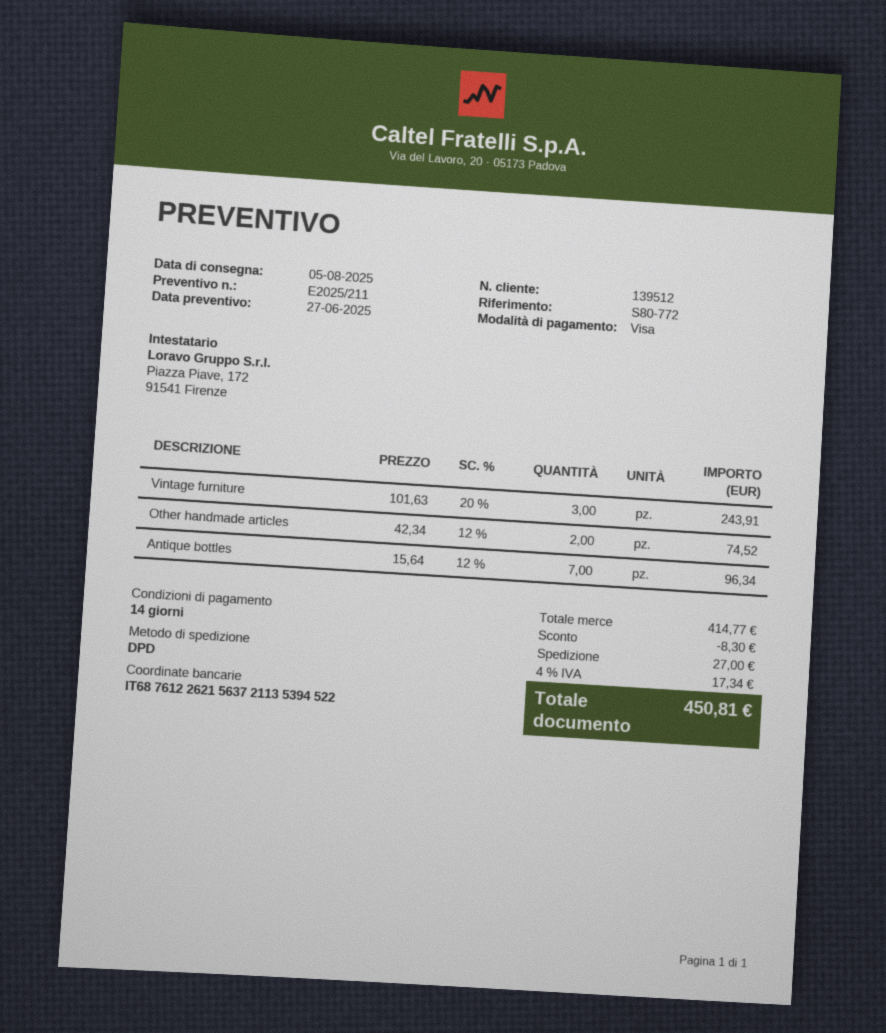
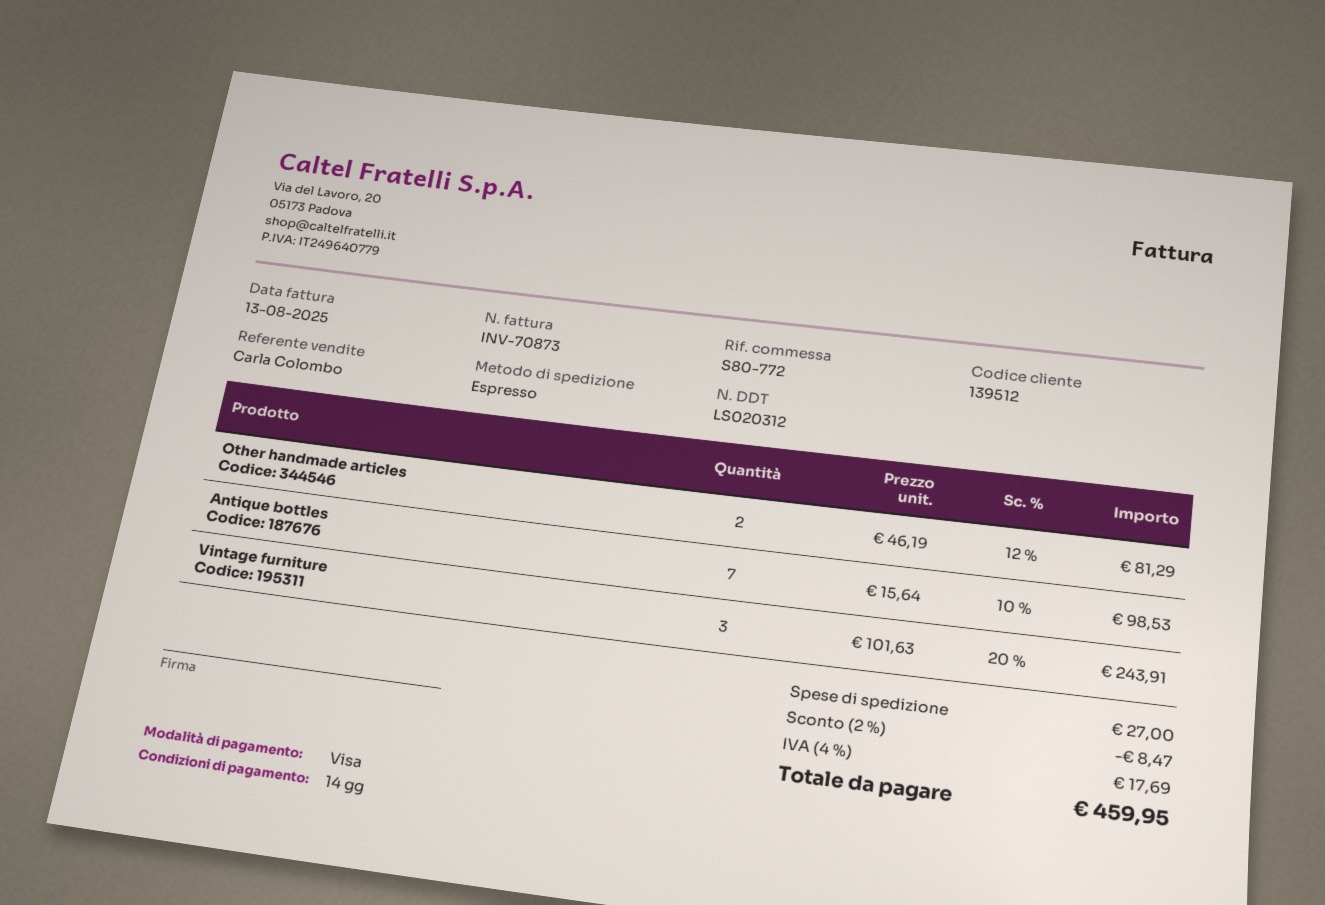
shipping method: DPD -> express
Other handmade articles: 2 x 42.34 - 12% = 74.52 -> 2 x 46.19 - 12% = 81.29
Antique bottles: 7 x 15.64 - 12% = 96.34 -> 7 x 15.64 - 10% = 98.53
discount: 8.30 -> 8.47
tax: 4% = 17.34 -> 4% = 17.69
total: 450.81 -> 459.95

